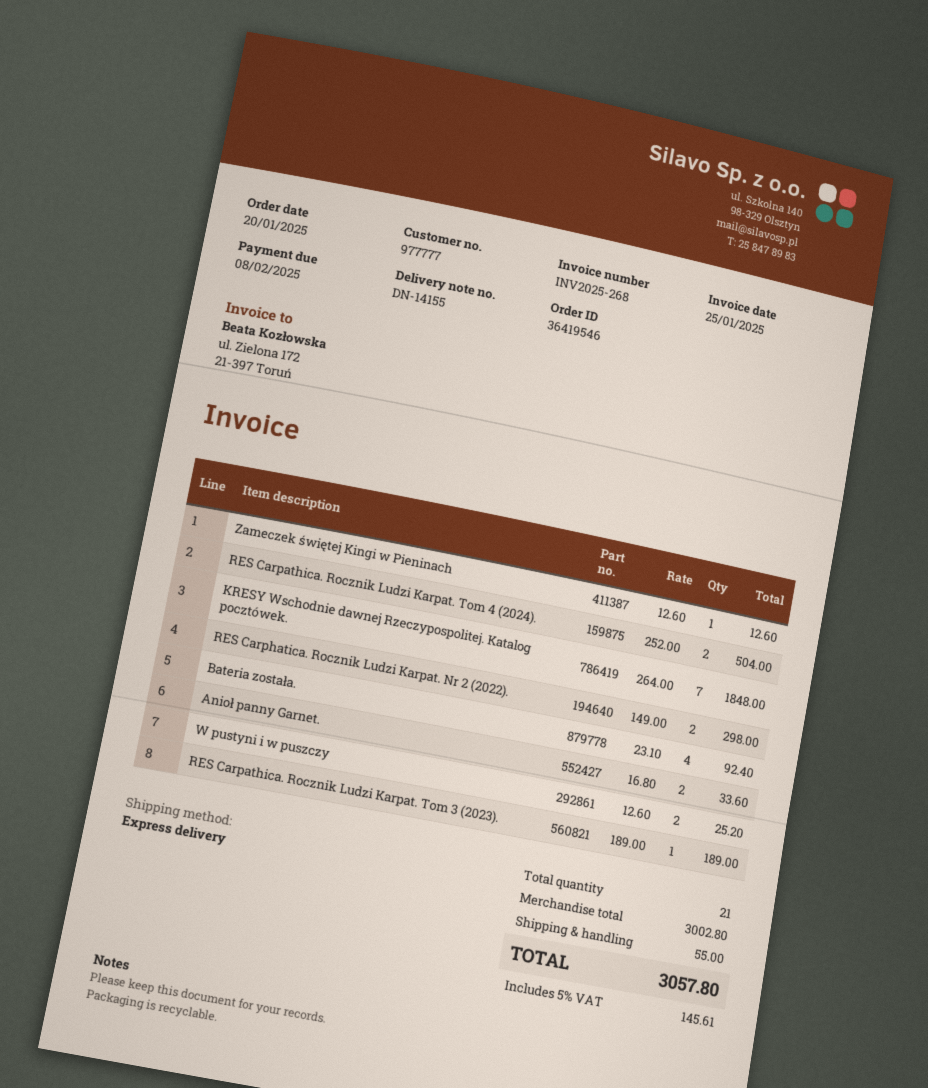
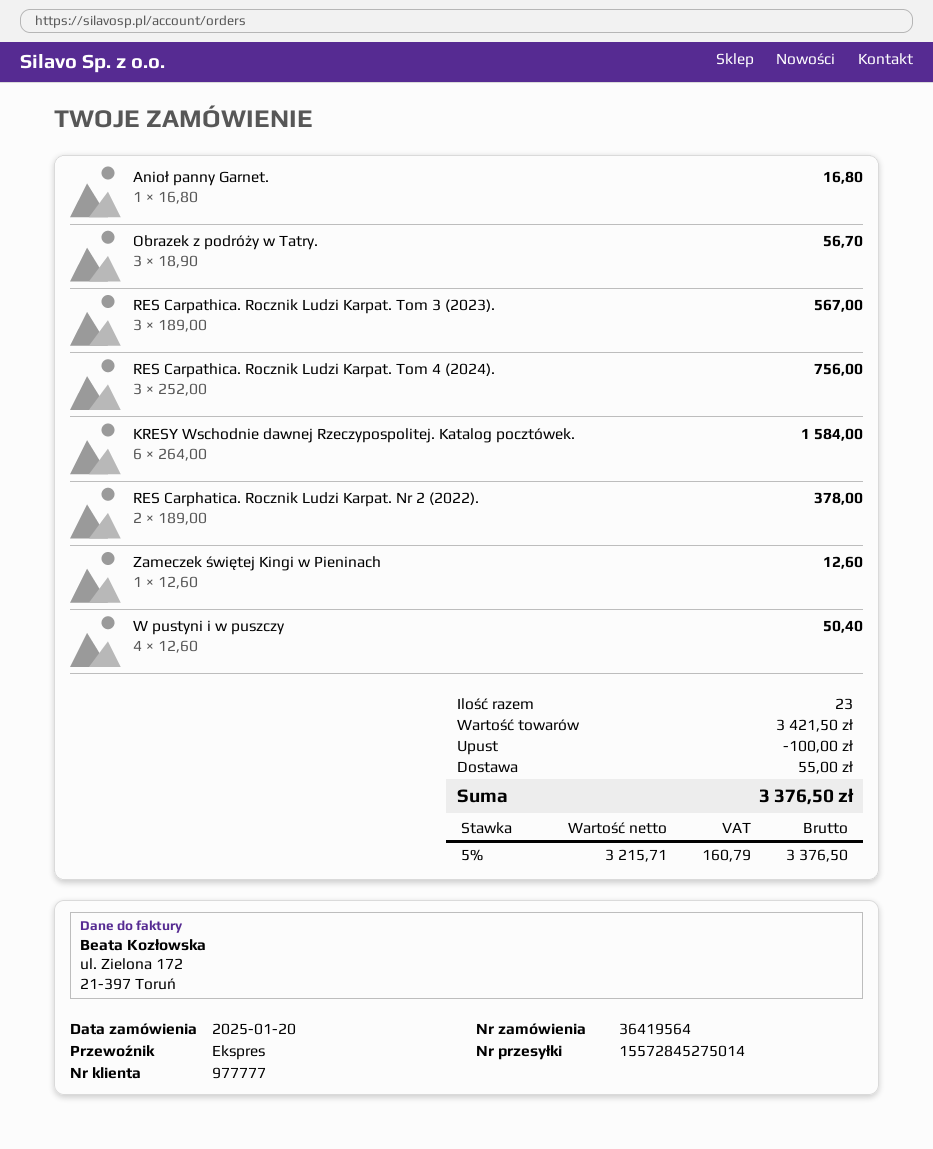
order number: 36419546 -> 36419564
RES Carpathica. Rocznik Ludzi Karpat. Tom 4 (2024).: 2 x 252.00 = 504.00 -> 3 x 252.00 = 756.00
KRESY Wschodnie dawnej Rzeczypospolitej. Katalog pocztówek.: 7 x 264.00 = 1848.00 -> 6 x 264.00 = 1584.00
RES Carphatica. Rocznik Ludzi Karpat. Nr 2 (2022).: 2 x 149.00 = 298.00 -> 2 x 189.00 = 378.00
Bateria została.: 4 x 23.10 = 92.40 -> none
Anioł panny Garnet.: 2 x 16.80 = 33.60 -> 1 x 16.80 = 16.80
W pustyni i w puszczy: 2 x 12.60 = 25.20 -> 4 x 12.60 = 50.40
RES Carpathica. Rocznik Ludzi Karpat. Tom 3 (2023).: 1 x 189.00 = 189.00 -> 3 x 189.00 = 567.00
Obrazek z podróży w Tatry.: none -> 3 x 18.90 = 56.70
total quantity: 21 -> 23
subtotal: 3002.80 -> 3421.50
discount: none -> 100.00
tax: 5% = 145.61 -> 5% = 160.79
total: 3057.80 -> 3376.50

